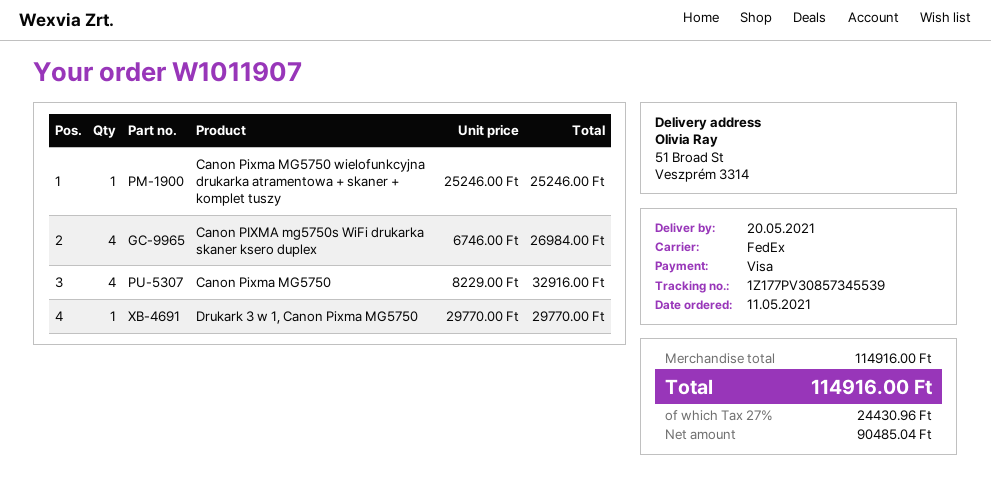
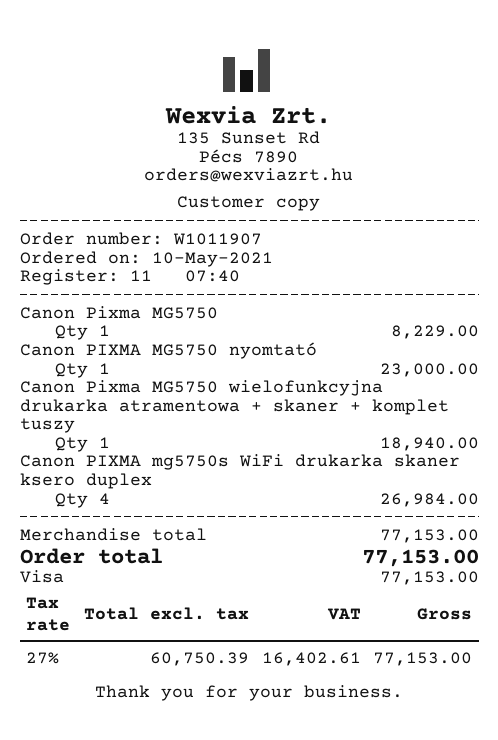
order date: 2021-05-11 -> 2021-05-10
Canon Pixma MG5750 wielofunkcyjna drukarka atramentowa + skaner + komplet tuszy: 1 for 25246.00 -> 1 for 18940.00
Canon Pixma MG5750: 4 for 32916.00 -> 1 for 8229.00
Drukark 3 w 1, Canon Pixma MG5750: 1 for 29770.00 -> none
Canon PIXMA MG5750 nyomtató: none -> 1 for 23000.00
subtotal: 114916.00 -> 77153.00
net: 90485.04 -> 60750.39
tax: 27% = 24430.96 -> 27% = 16402.61
total: 114916.00 -> 77153.00

